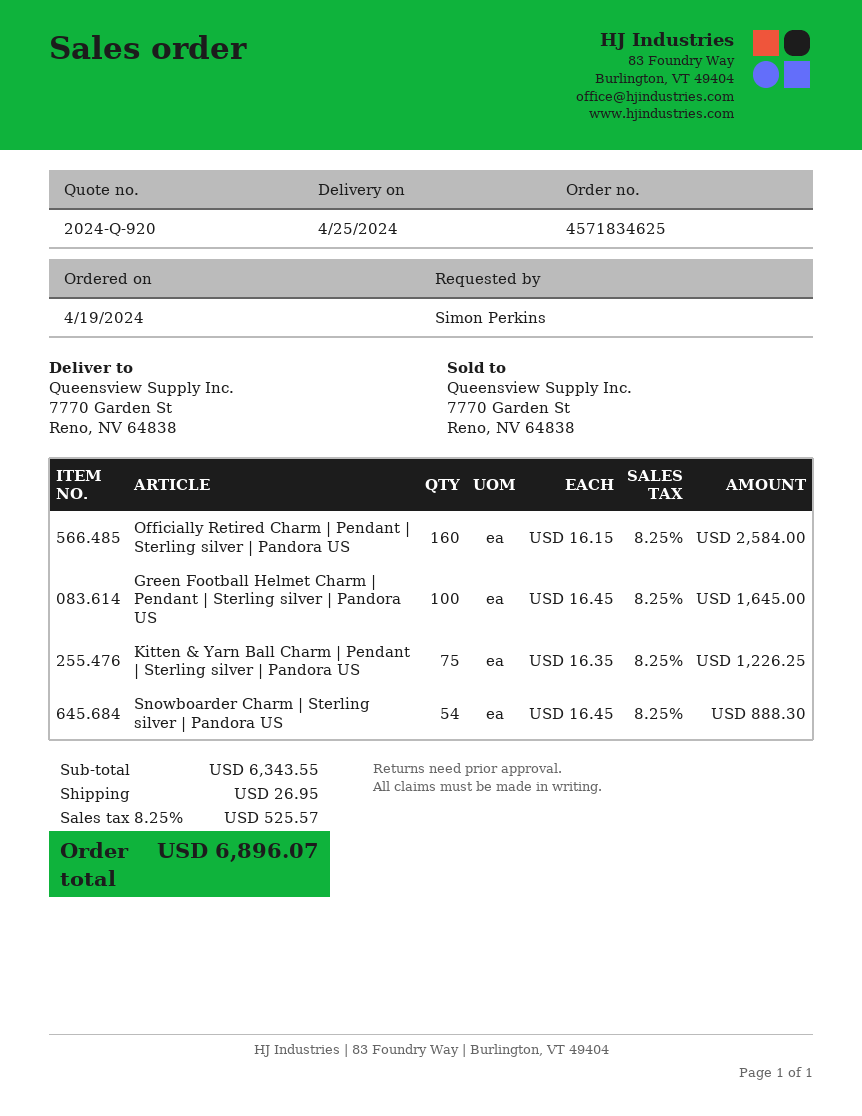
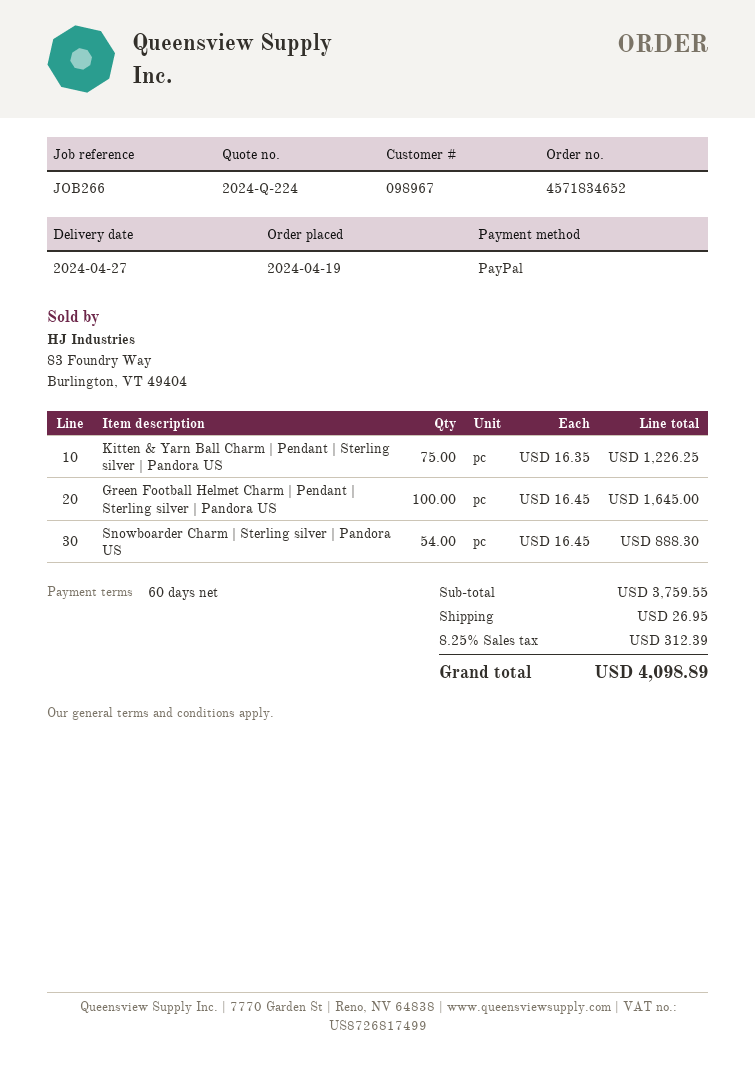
quote number: 2024-Q-920 -> 2024-Q-224
order number: 4571834625 -> 4571834652
delivery date: 2024-04-25 -> 2024-04-27
Officially Retired Charm | Pendant | Sterling silver | Pandora US: 160 x 16.15 = 2584.00 -> none
subtotal: 6343.55 -> 3759.55
tax: 8.25% = 525.57 -> 8.25% = 312.39
total: 6896.07 -> 4098.89

